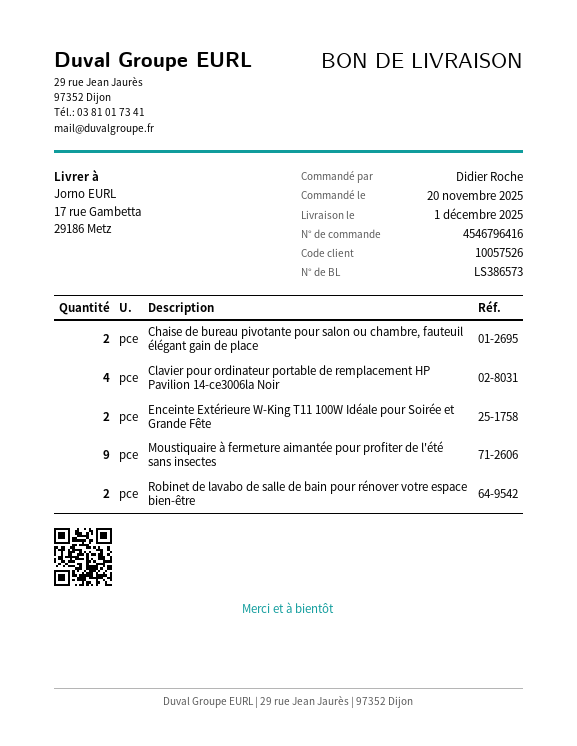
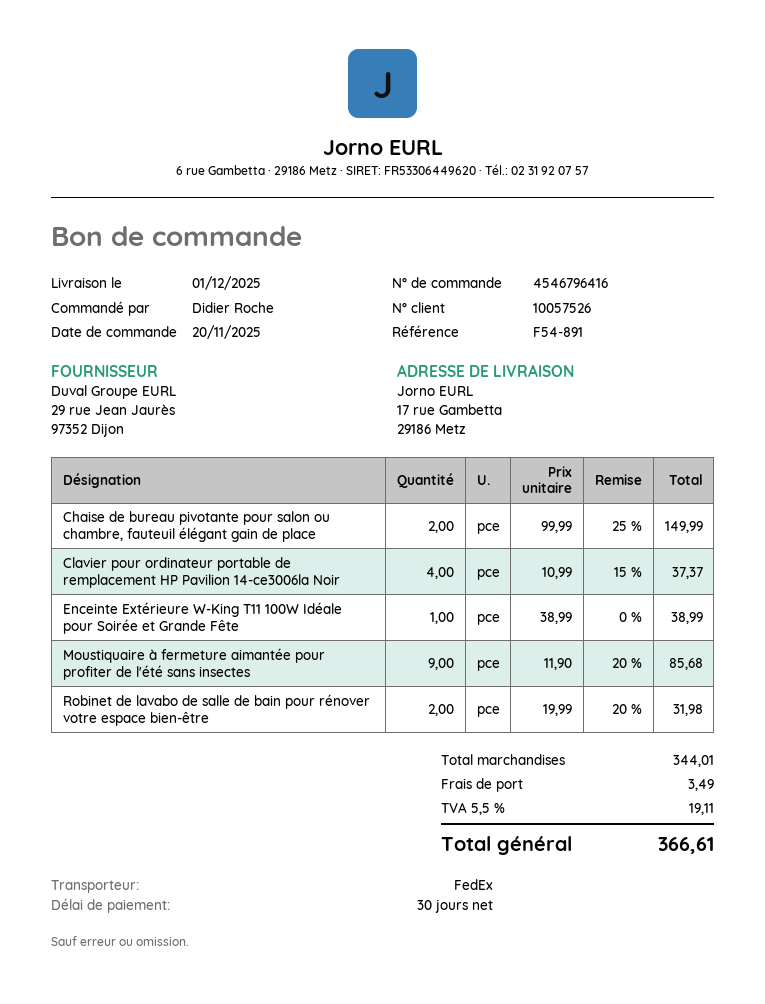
Enceinte Extérieure W-King T11 100W Idéale pour Soirée et Grande Fête: 2 -> 1

